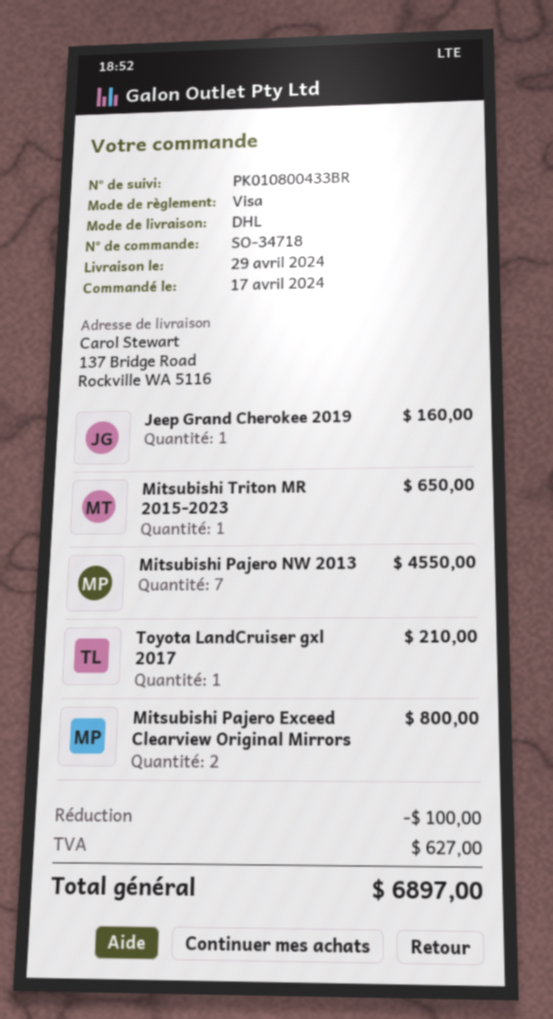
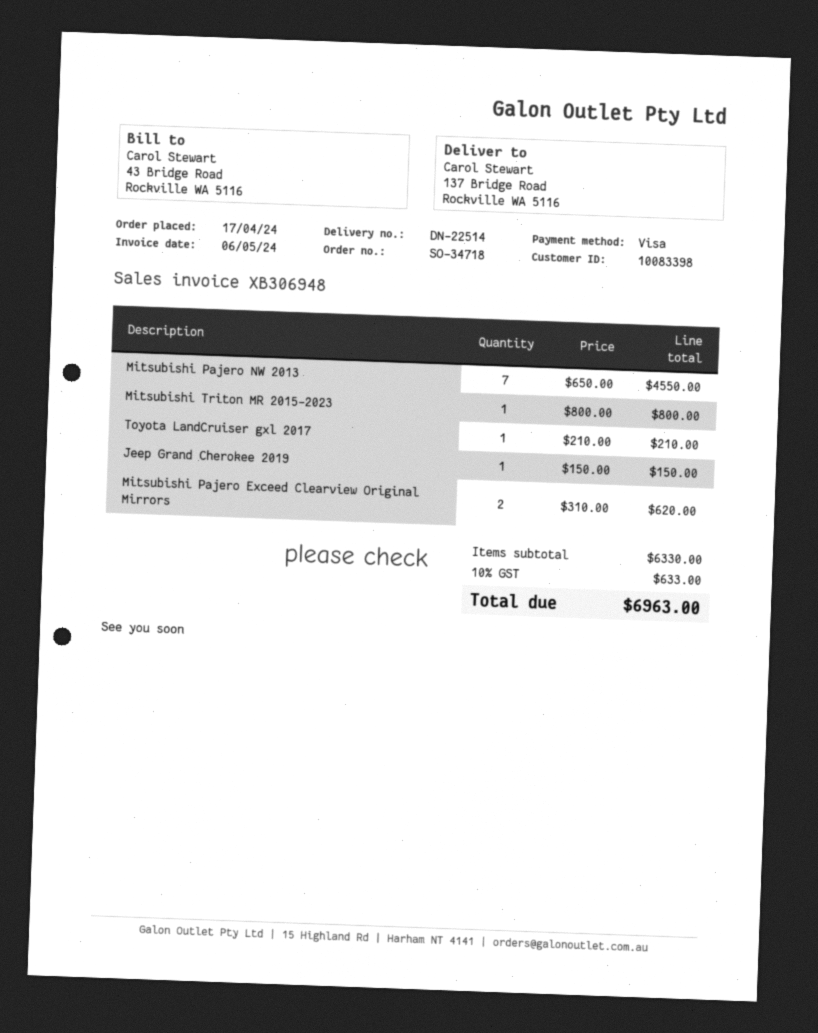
Jeep Grand Cherokee 2019: 1 for 160.00 -> 1 for 150.00
Mitsubishi Triton MR 2015-2023: 1 for 650.00 -> 1 for 800.00
Mitsubishi Pajero Exceed Clearview Original Mirrors: 2 for 800.00 -> 2 for 620.00
discount: 100.00 -> none
tax: 627.00 -> 633.00
total: 6897.00 -> 6963.00

